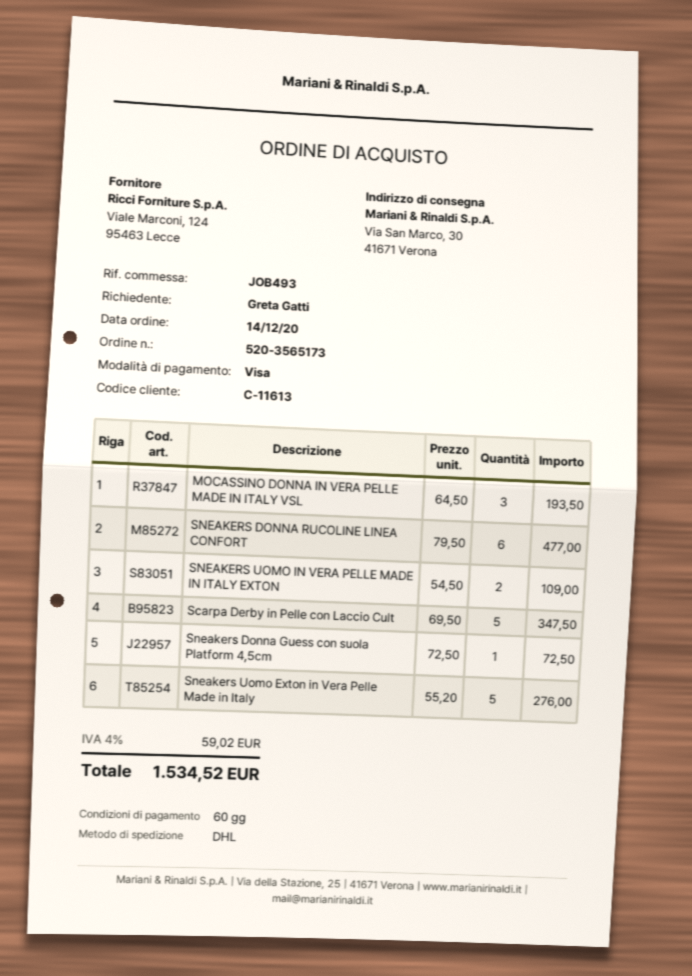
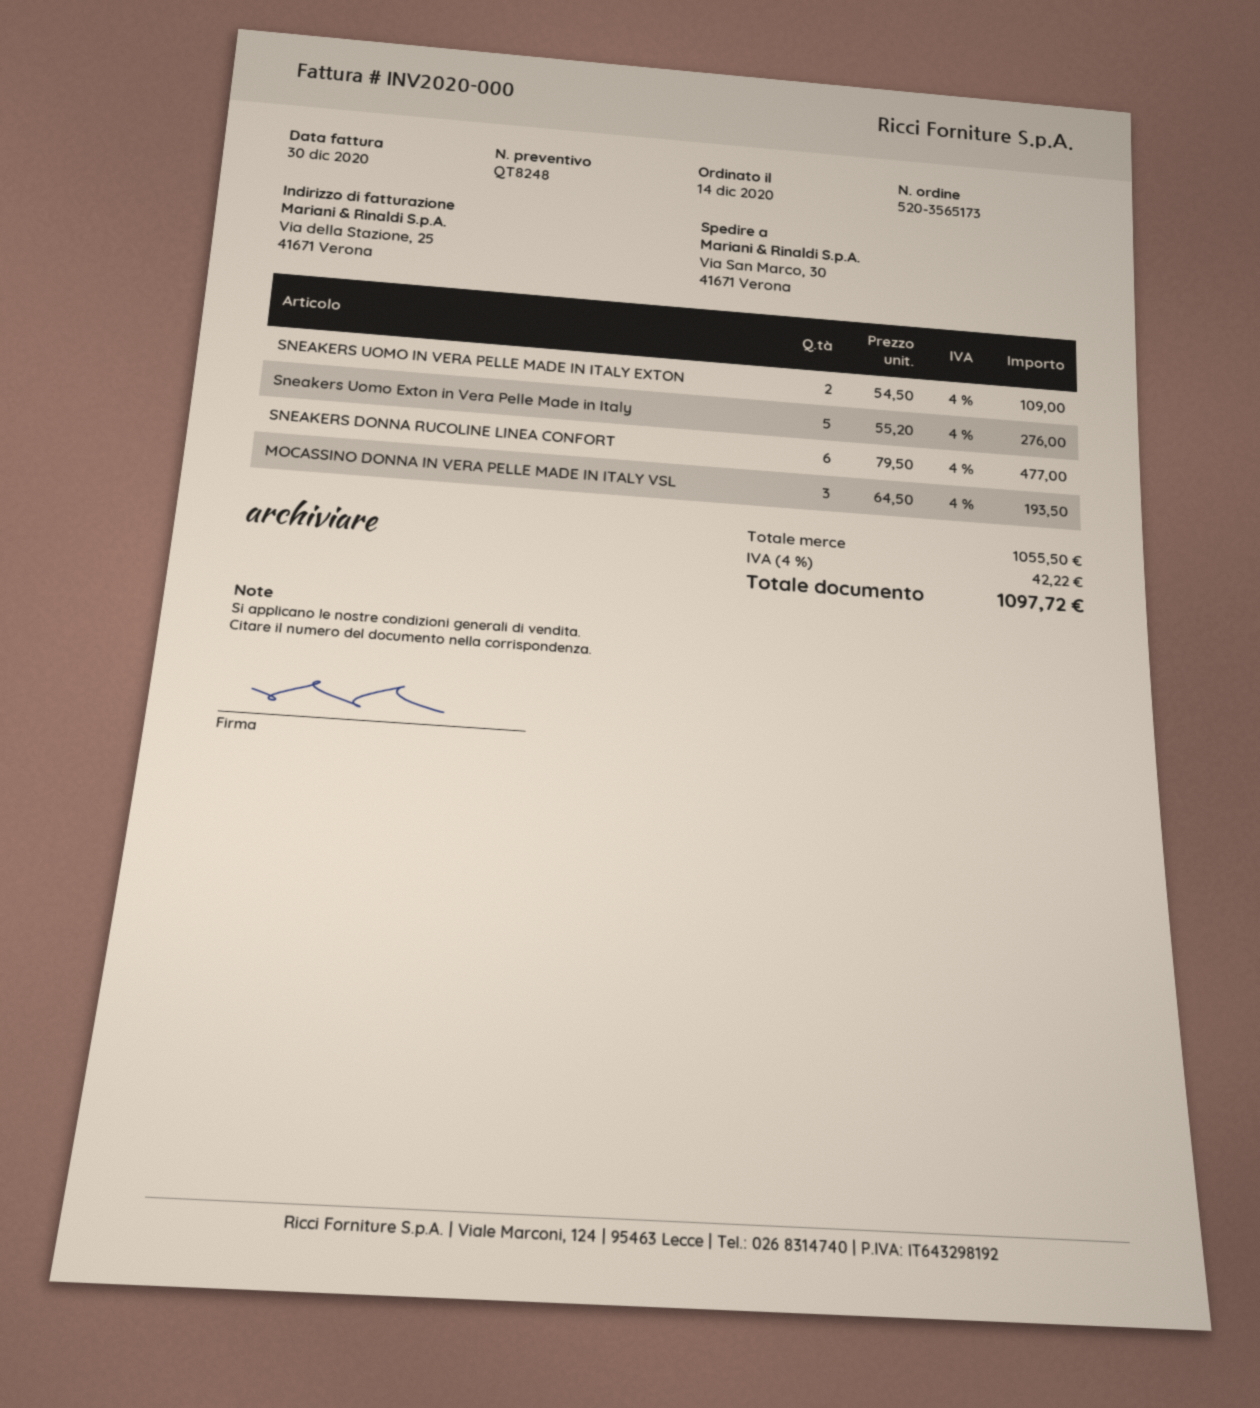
Scarpa Derby in Pelle con Laccio Cult: 5 x 69.50 = 347.50 -> none
Sneakers Donna Guess con suola Platform 4,5cm: 1 x 72.50 = 72.50 -> none
tax: 4% = 59.02 -> 4% = 42.22
total: 1534.52 -> 1097.72

